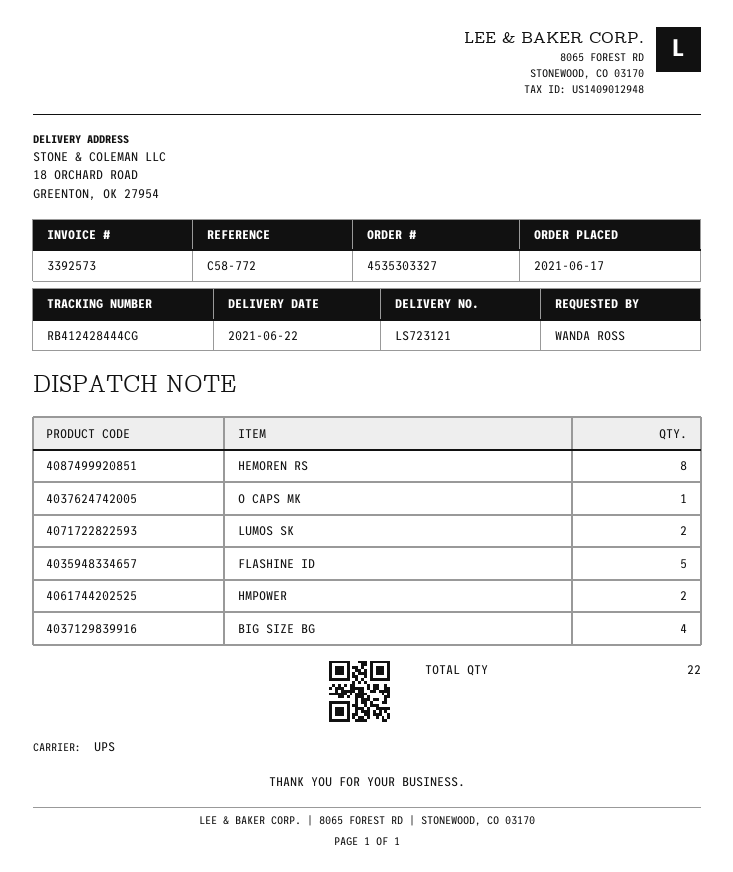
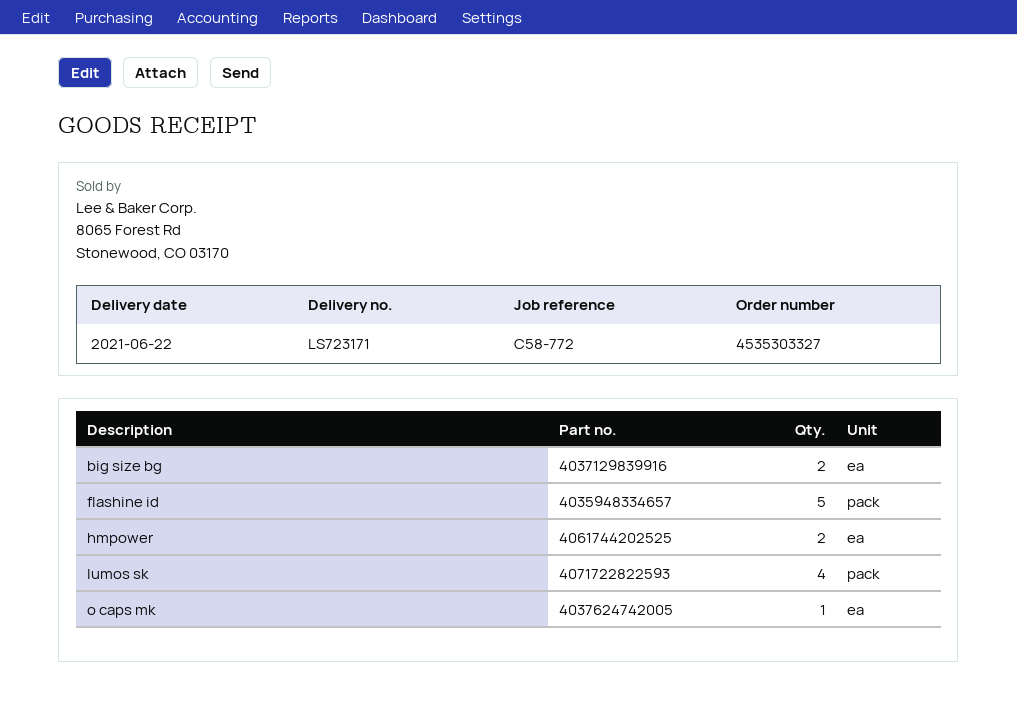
delivery note number: LS723121 -> LS723171
HEMOREN RS: 8 -> none
LUMOS SK: 2 -> 4
BIG SIZE BG: 4 -> 2

